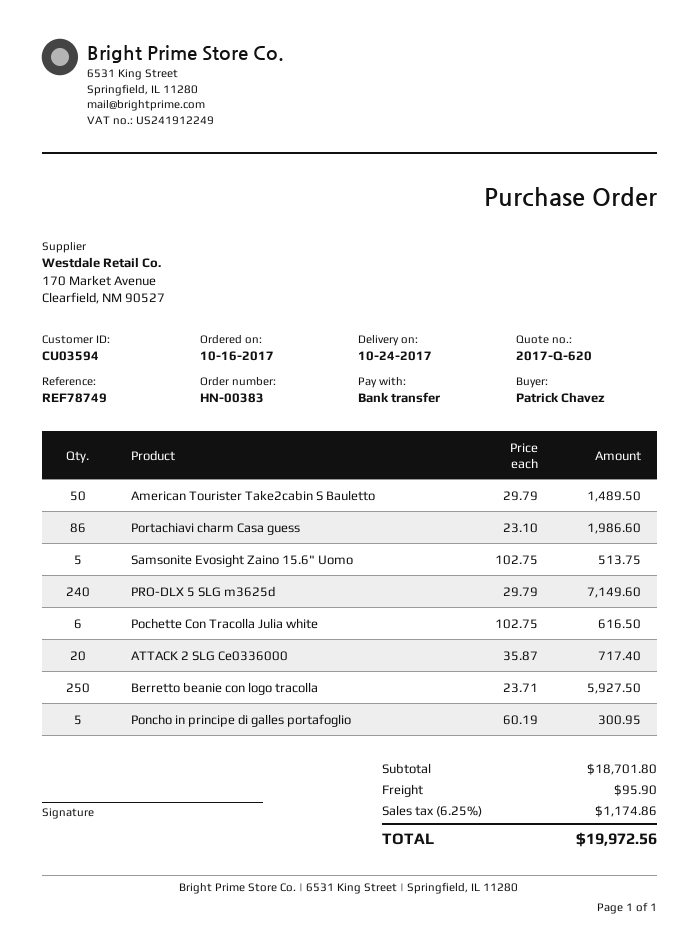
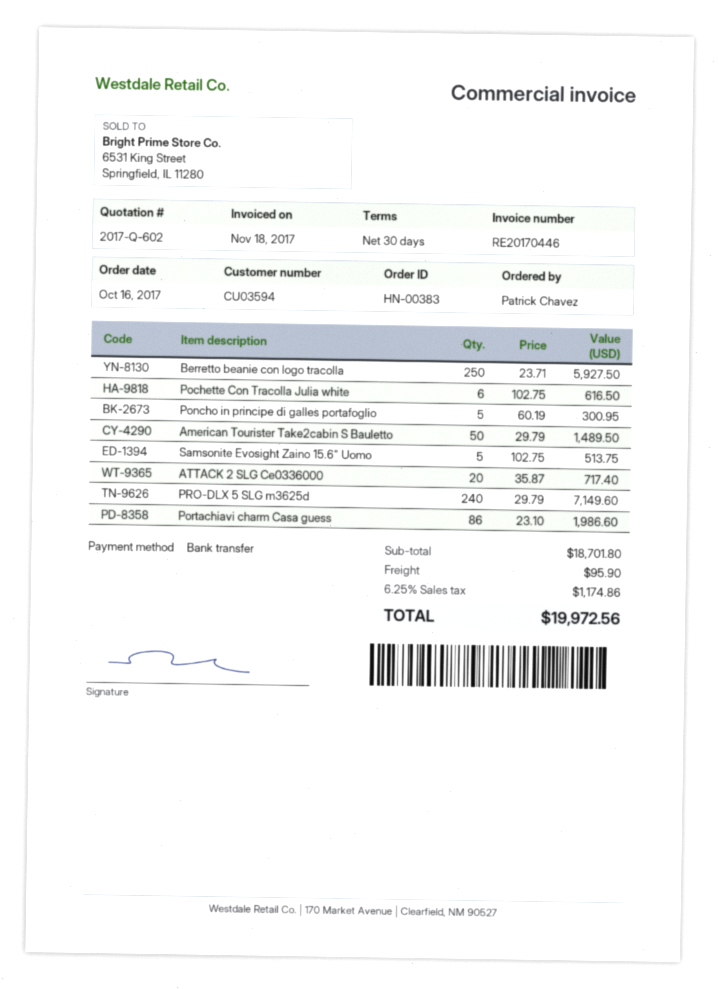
quote number: 2017-Q-620 -> 2017-Q-602

